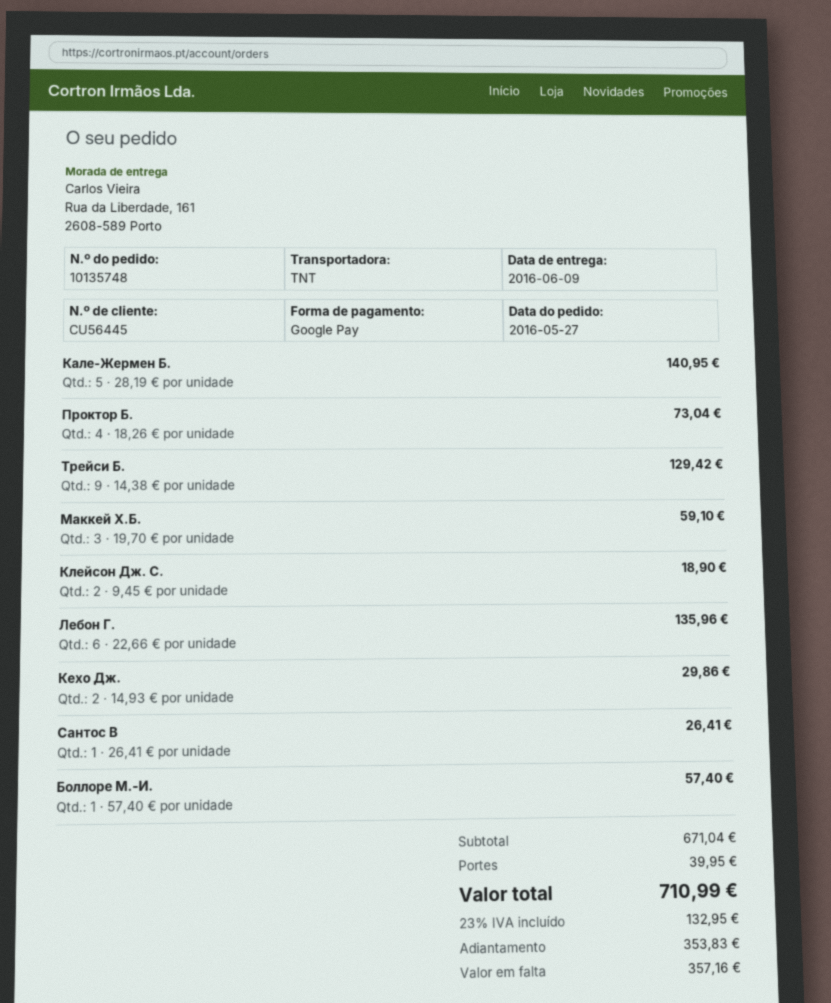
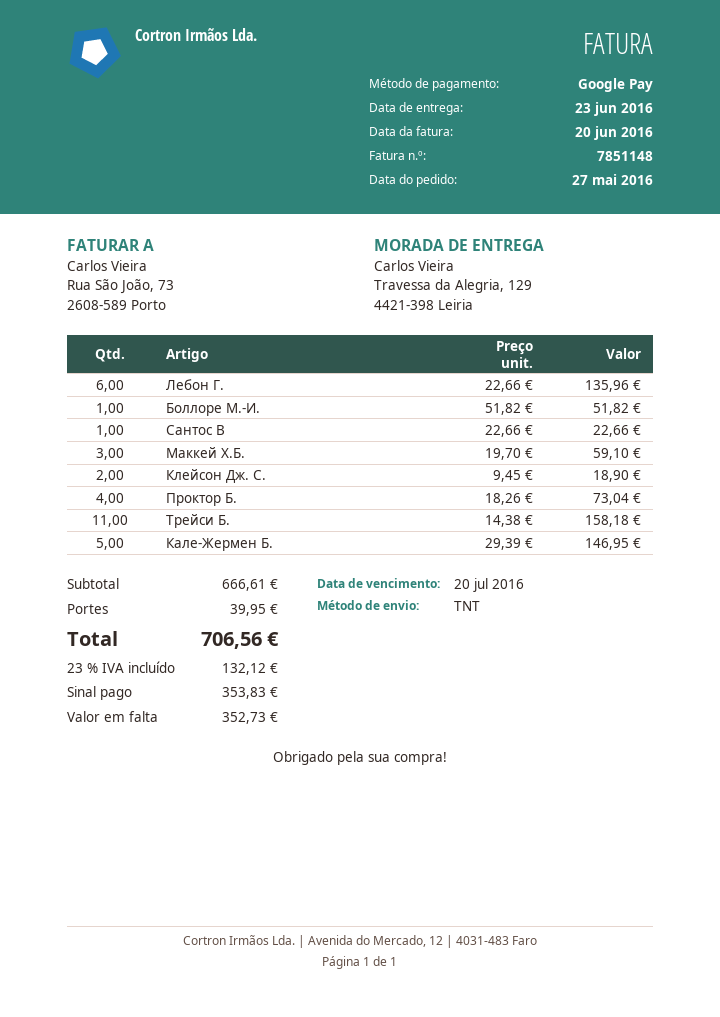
delivery date: 2016-06-09 -> 2016-06-23
ship to: Rua da Liberdade, 161, 2608-589 Porto -> Travessa da Alegria, 129, 4421-398 Leiria
Кале-Жермен Б.: 5 x 28.19 = 140.95 -> 5 x 29.39 = 146.95
Трейси Б.: 9 x 14.38 = 129.42 -> 11 x 14.38 = 158.18
Кехо Дж.: 2 x 14.93 = 29.86 -> none
Сантос В: 1 x 26.41 = 26.41 -> 1 x 22.66 = 22.66
Боллоре М.-И.: 1 x 57.40 = 57.40 -> 1 x 51.82 = 51.82
subtotal: 671.04 -> 666.61
tax: 23% = 132.95 -> 23% = 132.12
total: 710.99 -> 706.56
balance: 357.16 -> 352.73

